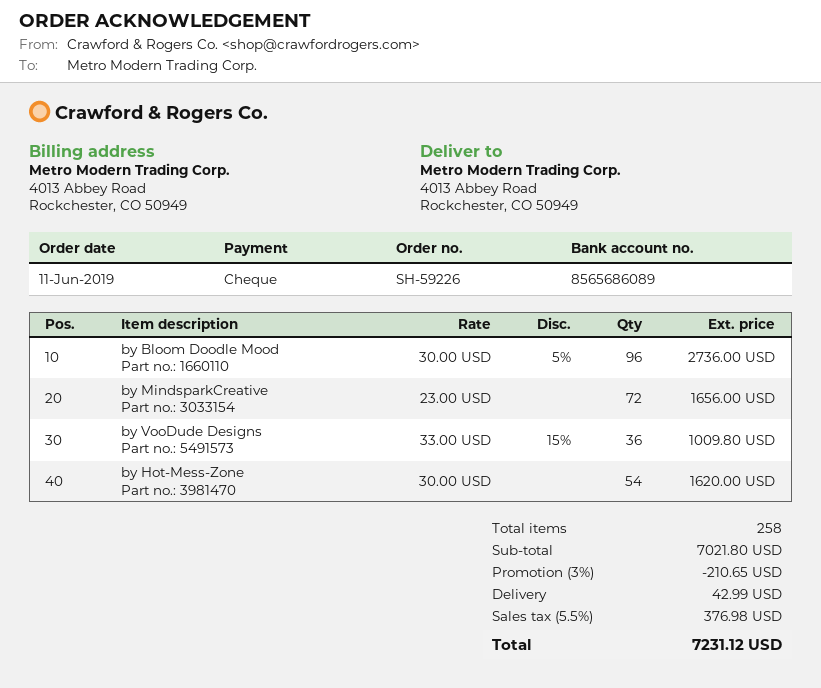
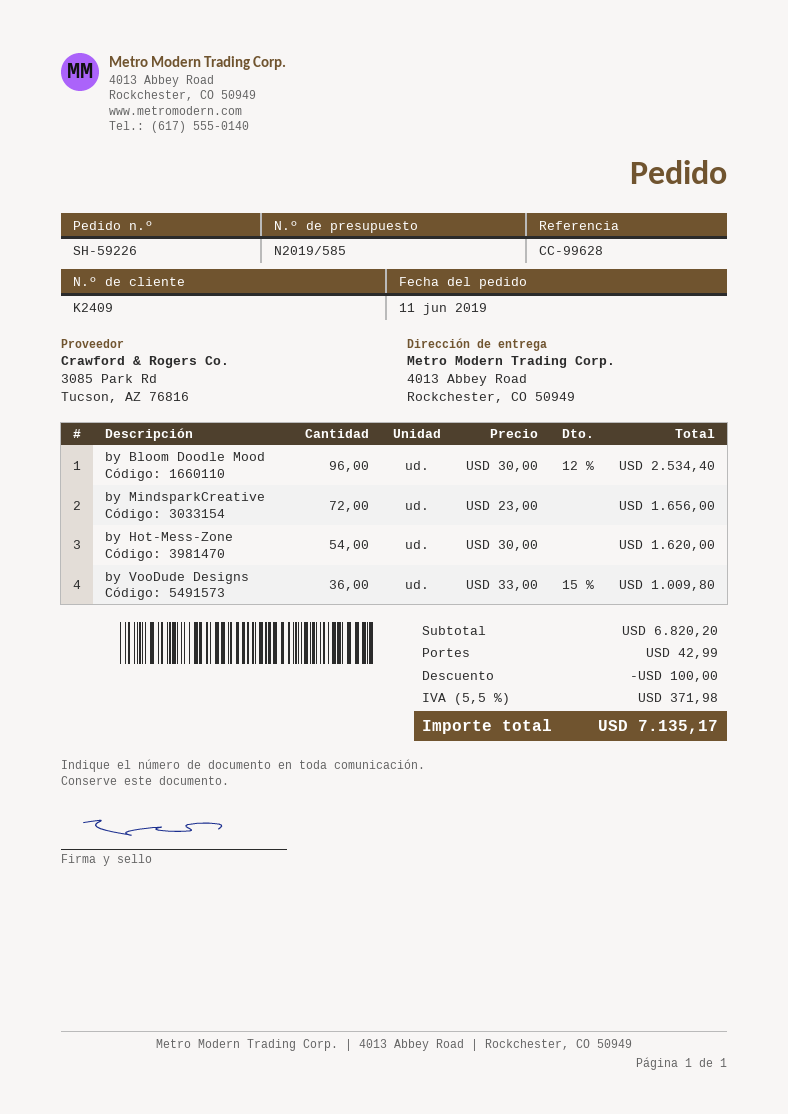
by Bloom Doodle Mood: 96 x 30.00 - 5% = 2736.00 -> 96 x 30.00 - 12% = 2534.40
subtotal: 7021.80 -> 6820.20
discount: 210.65 -> 100.00
tax: 5.5% = 376.98 -> 5.5% = 371.98
total: 7231.12 -> 7135.17

